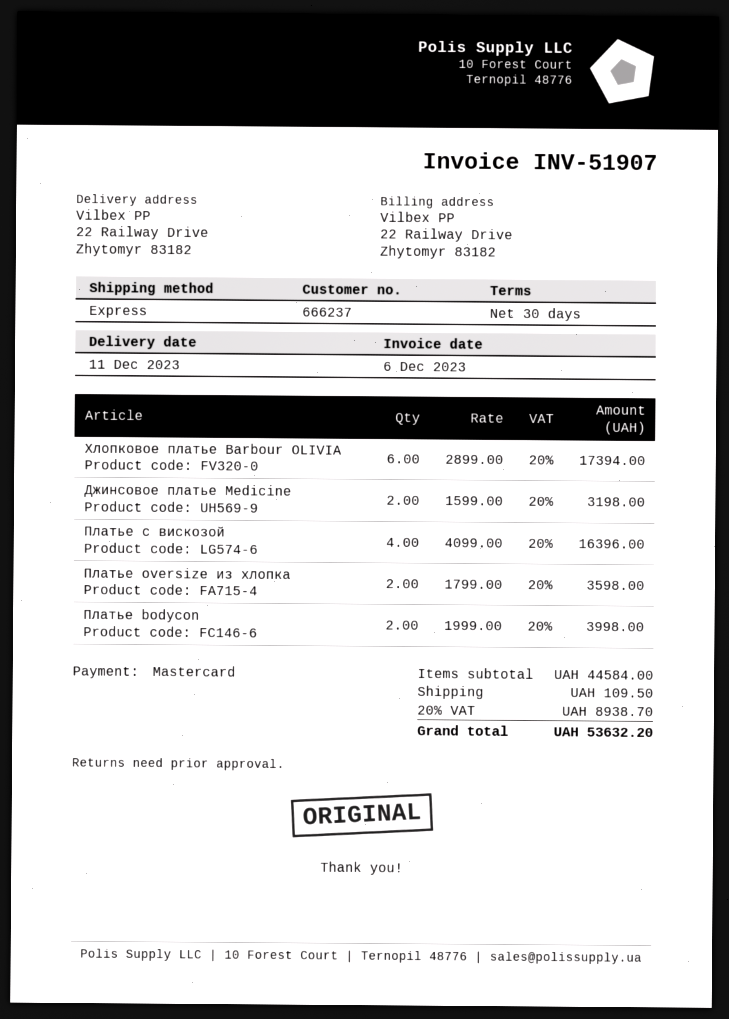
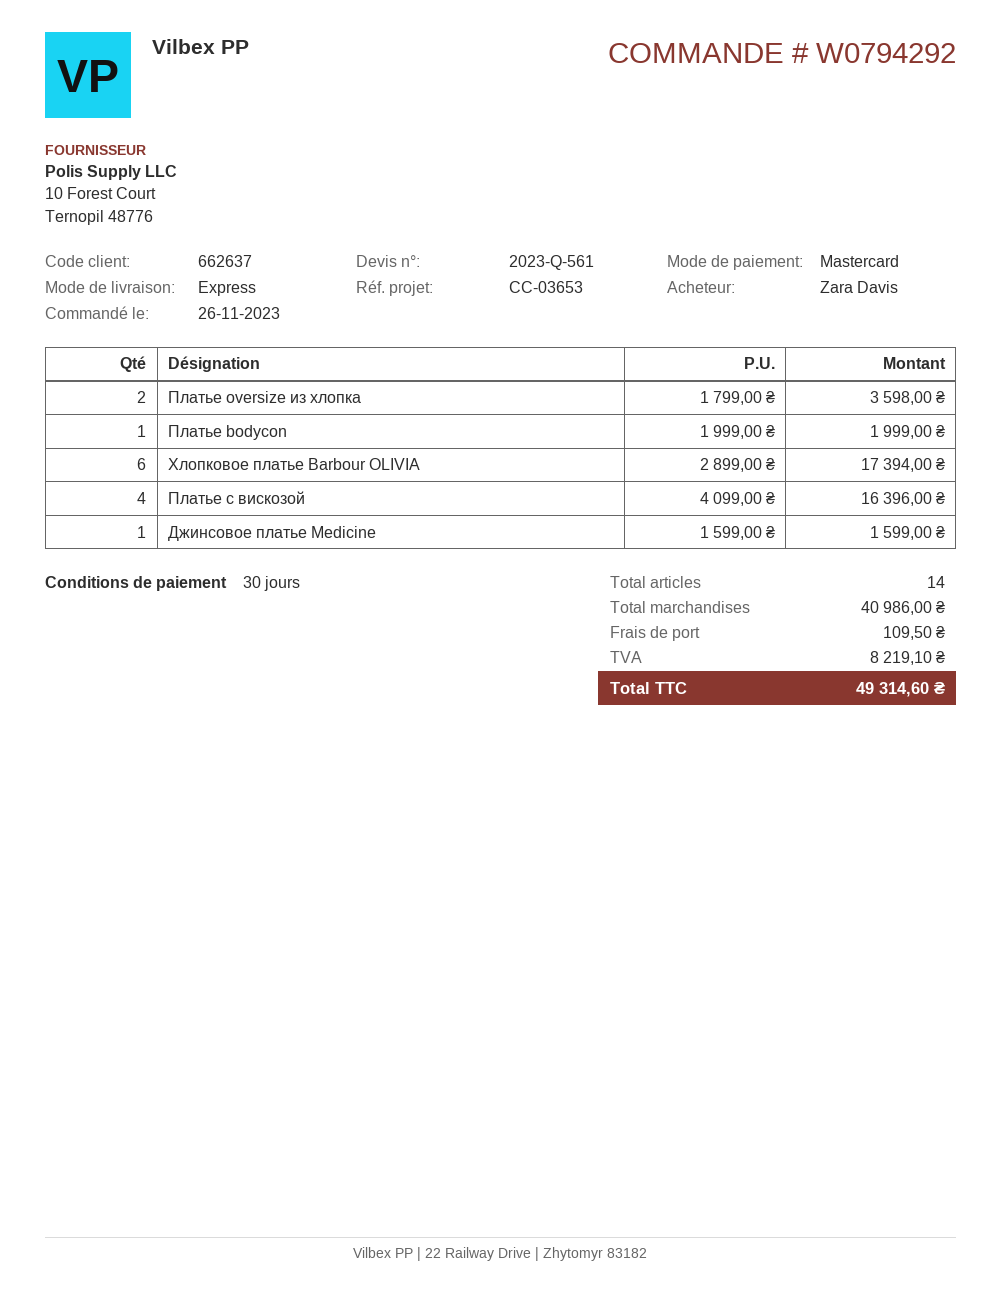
customer number: 666237 -> 662637
Джинсовое платье Medicine: 2 x 1599.00 = 3198.00 -> 1 x 1599.00 = 1599.00
Платье bodycon: 2 x 1999.00 = 3998.00 -> 1 x 1999.00 = 1999.00
subtotal: 44584.00 -> 40986.00
tax: 8938.70 -> 8219.10
total: 53632.20 -> 49314.60

